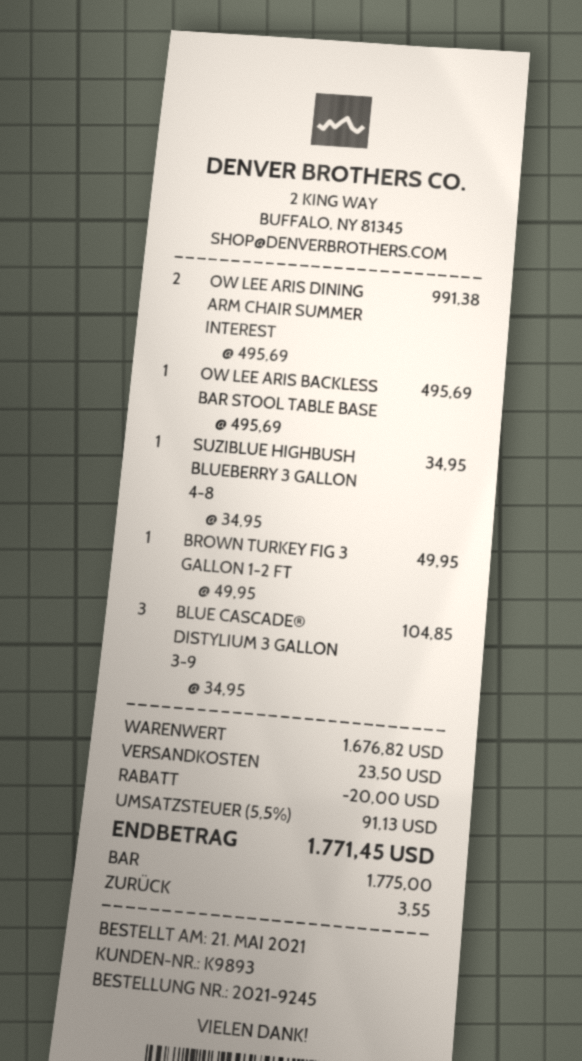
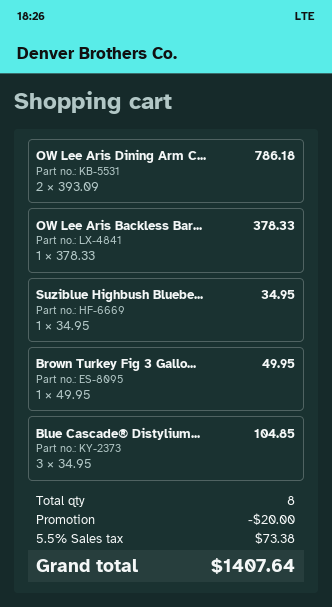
OW LEE ARIS DINING ARM CHAIR SUMMER INTEREST: 2 x 495.69 = 991.38 -> 2 x 393.09 = 786.18
OW LEE ARIS BACKLESS BAR STOOL TABLE BASE: 1 x 495.69 = 495.69 -> 1 x 378.33 = 378.33
shipping: 23.50 -> none
tax: 5.5% = 91.13 -> 5.5% = 73.38
total: 1771.45 -> 1407.64

